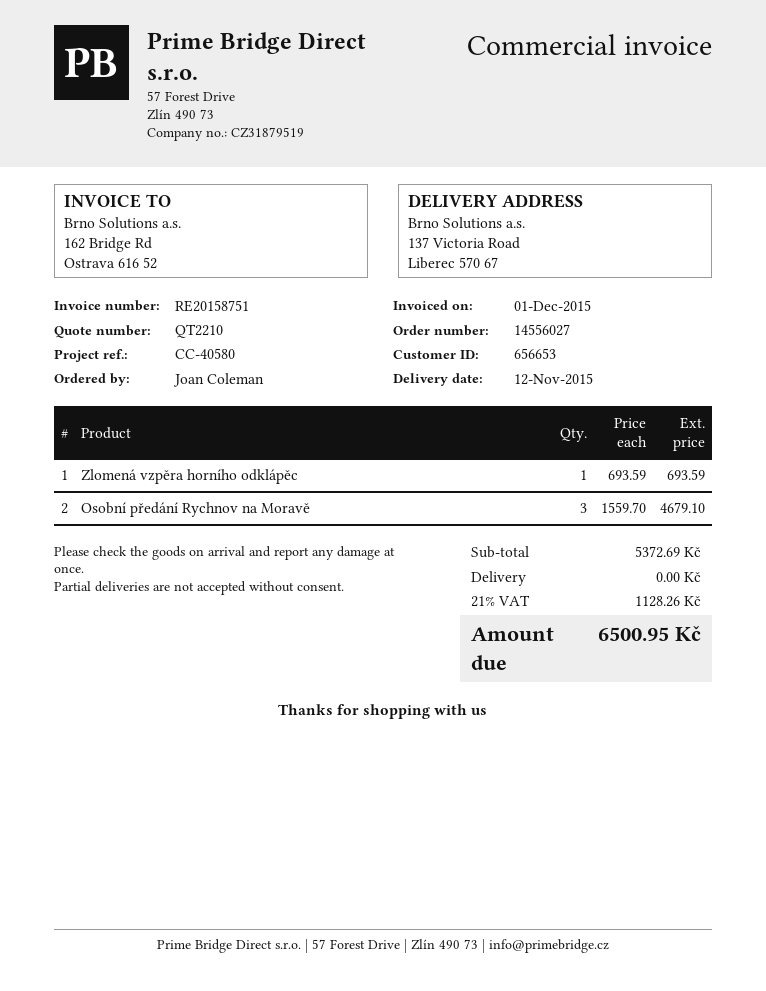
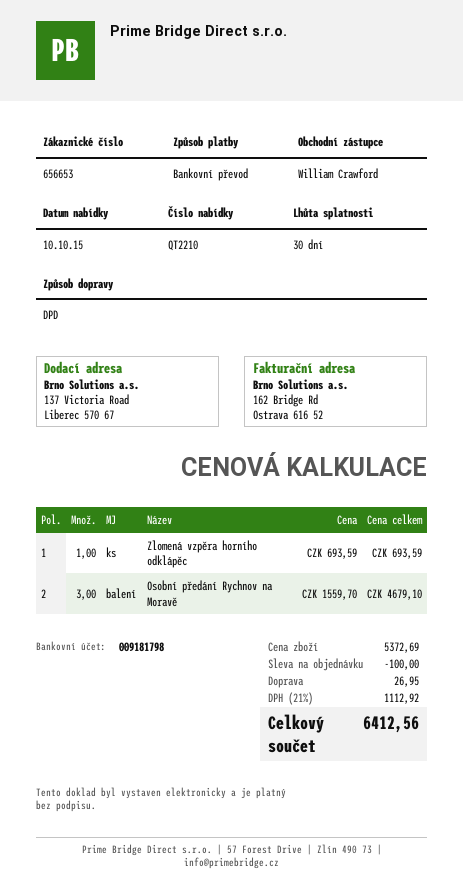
discount: none -> 100.00
shipping: 0.00 -> 26.95
tax: 21% = 1128.26 -> 21% = 1112.92
total: 6500.95 -> 6412.56

